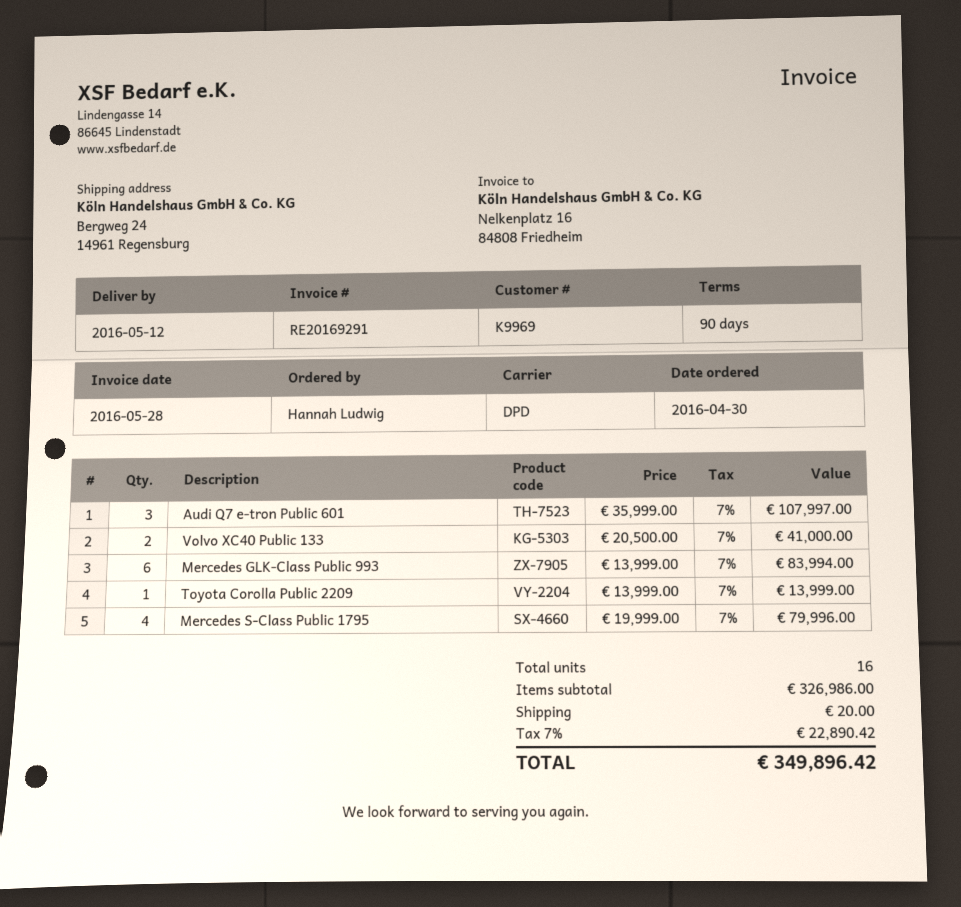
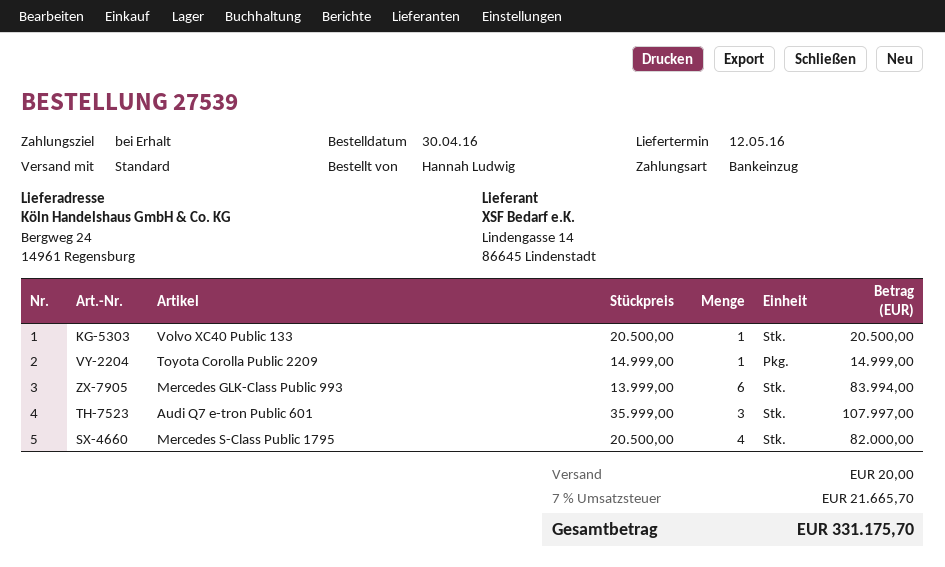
payment terms: 90 days -> on receipt
shipping method: DPD -> standard
Volvo XC40 Public 133: 2 x 20500.00 = 41000.00 -> 1 x 20500.00 = 20500.00
Toyota Corolla Public 2209: 1 x 13999.00 = 13999.00 -> 1 x 14999.00 = 14999.00
Mercedes S-Class Public 1795: 4 x 19999.00 = 79996.00 -> 4 x 20500.00 = 82000.00
tax: 7% = 22890.42 -> 7% = 21665.70
total: 349896.42 -> 331175.70

